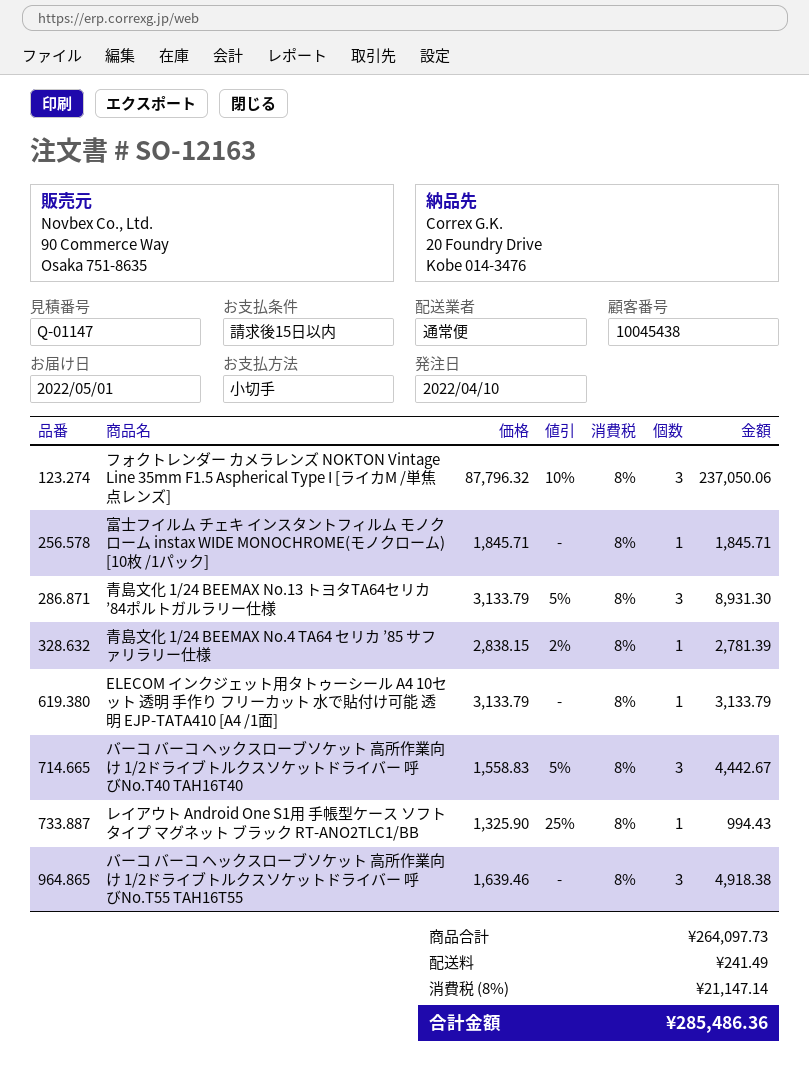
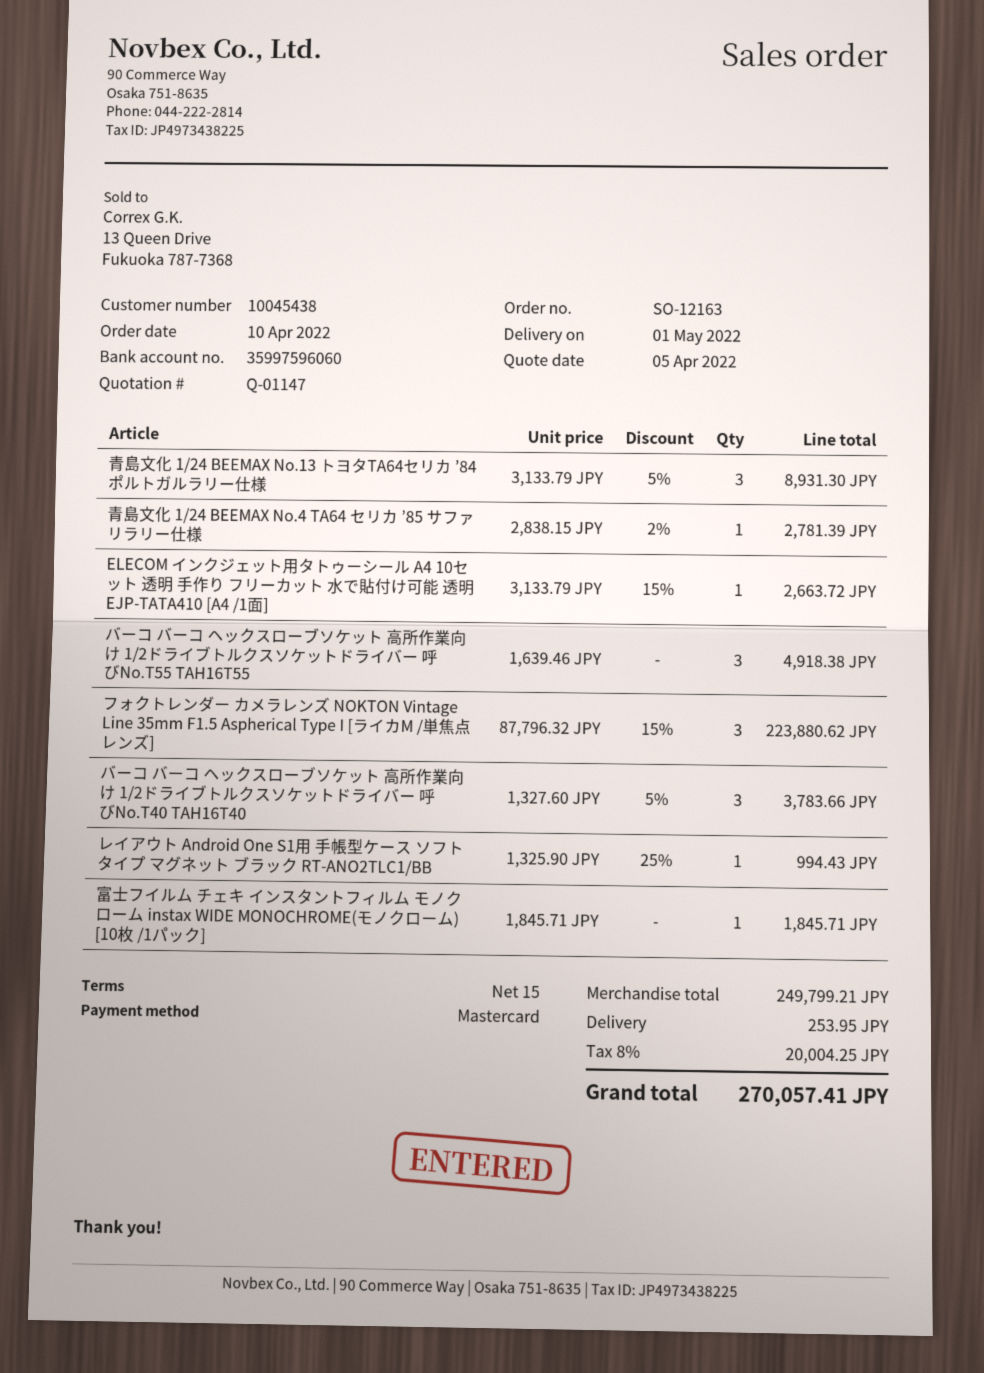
payment method: cheque -> Mastercard
フォクトレンダー カメラレンズ NOKTON Vintage Line 35mm F1.5 Aspherical Type I [ライカM /単焦点レンズ]: 3 x 87796.32 - 10% = 237050.06 -> 3 x 87796.32 - 15% = 223880.62
ELECOM インクジェット用タトゥーシール A4 10セット 透明 手作り フリーカット 水で貼付け可能 透明 EJP-TATA410 [A4 /1面]: 1 x 3133.79 = 3133.79 -> 1 x 3133.79 - 15% = 2663.72
バーコ バーコ ヘックスローブソケット 高所作業向け 1/2ドライブトルクスソケットドライバー 呼びNo.T40 TAH16T40: 3 x 1558.83 - 5% = 4442.67 -> 3 x 1327.60 - 5% = 3783.66
subtotal: 264097.73 -> 249799.21
shipping: 241.49 -> 253.95
tax: 8% = 21147.14 -> 8% = 20004.25
total: 285486.36 -> 270057.41

